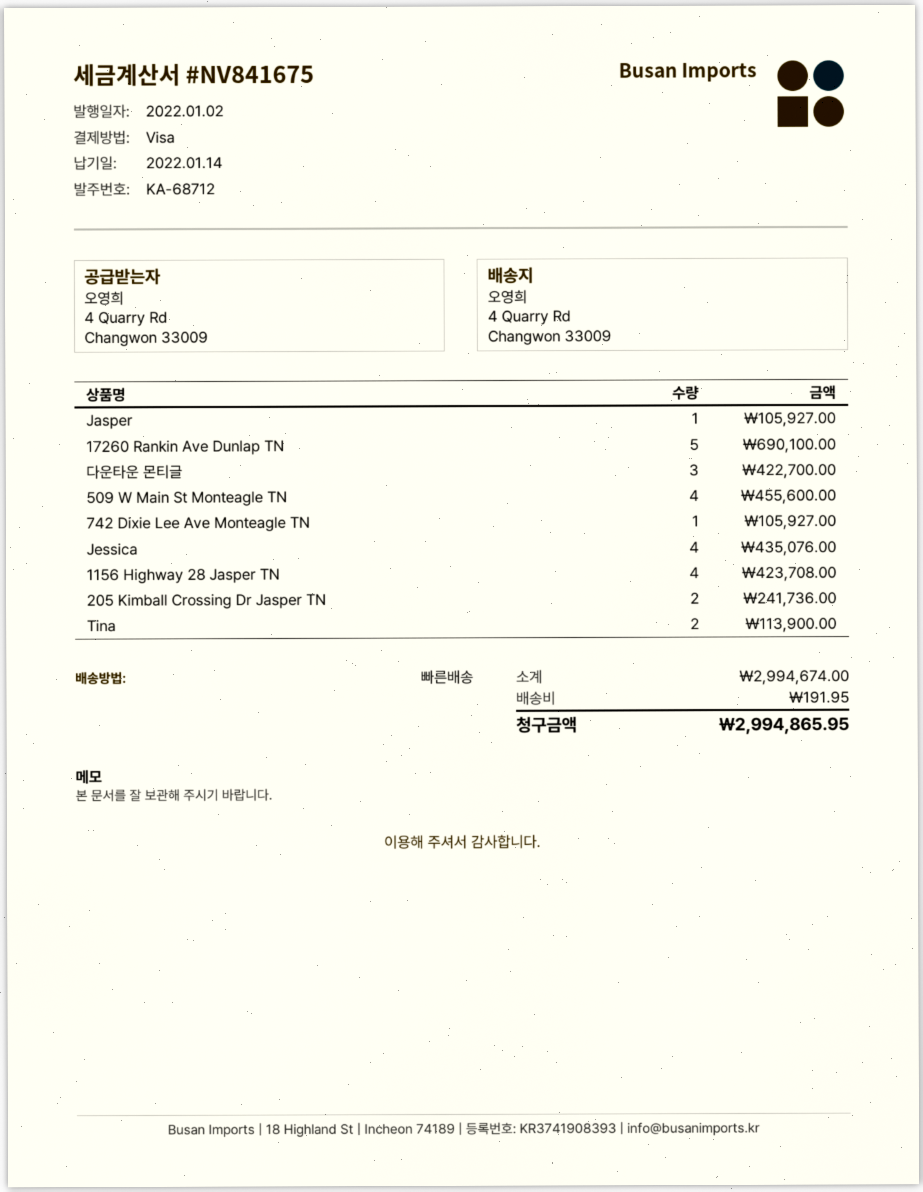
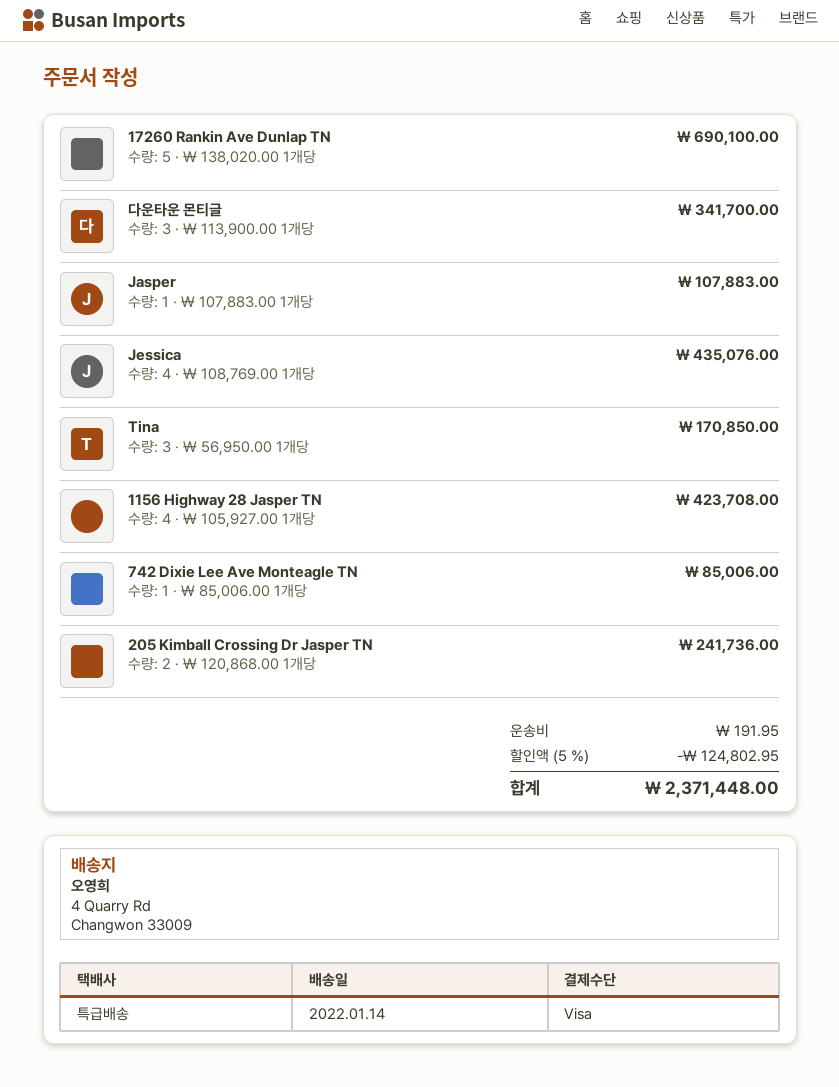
Jasper: 1 for 105927.00 -> 1 for 107883.00
다운타운 몬티글: 3 for 422700.00 -> 3 for 341700.00
509 W Main St Monteagle TN: 4 for 455600.00 -> none
742 Dixie Lee Ave Monteagle TN: 1 for 105927.00 -> 1 for 85006.00
Tina: 2 for 113900.00 -> 3 for 170850.00
discount: none -> 5% = 124802.95
total: 2994865.95 -> 2371448.00

